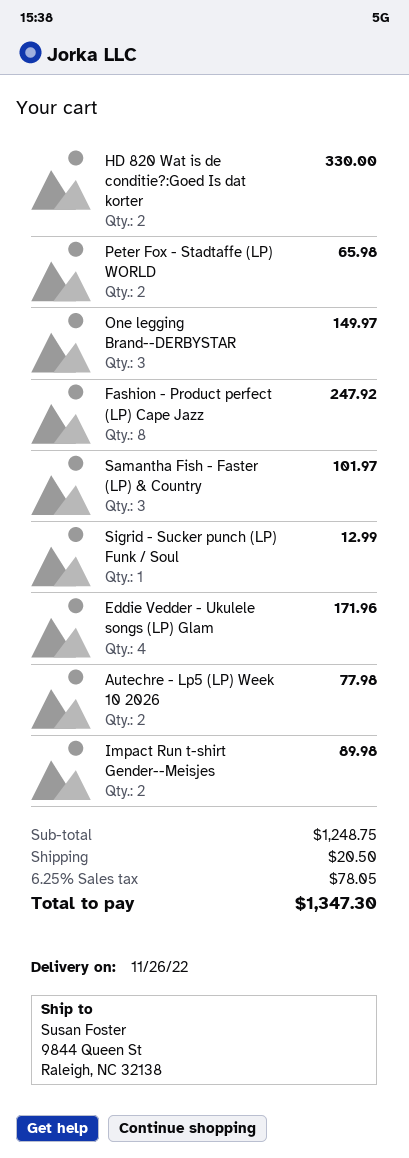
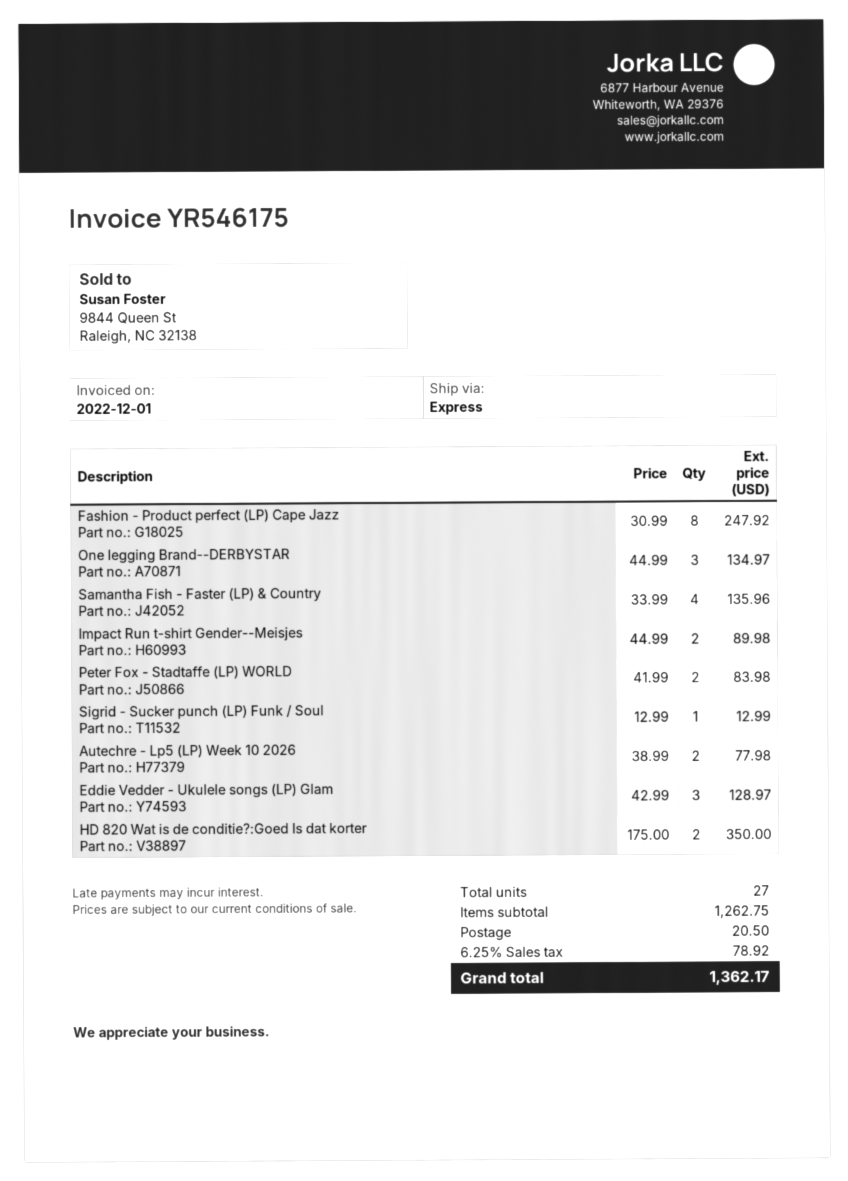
HD 820 Wat is de conditie?:Goed Is dat korter: 2 for 330.00 -> 2 for 350.00
Peter Fox - Stadtaffe (LP) WORLD: 2 for 65.98 -> 2 for 83.98
One legging Brand--DERBYSTAR: 3 for 149.97 -> 3 for 134.97
Samantha Fish - Faster (LP) & Country: 3 for 101.97 -> 4 for 135.96
Eddie Vedder - Ukulele songs (LP) Glam: 4 for 171.96 -> 3 for 128.97
subtotal: 1248.75 -> 1262.75
tax: 6.25% = 78.05 -> 6.25% = 78.92
total: 1347.30 -> 1362.17

